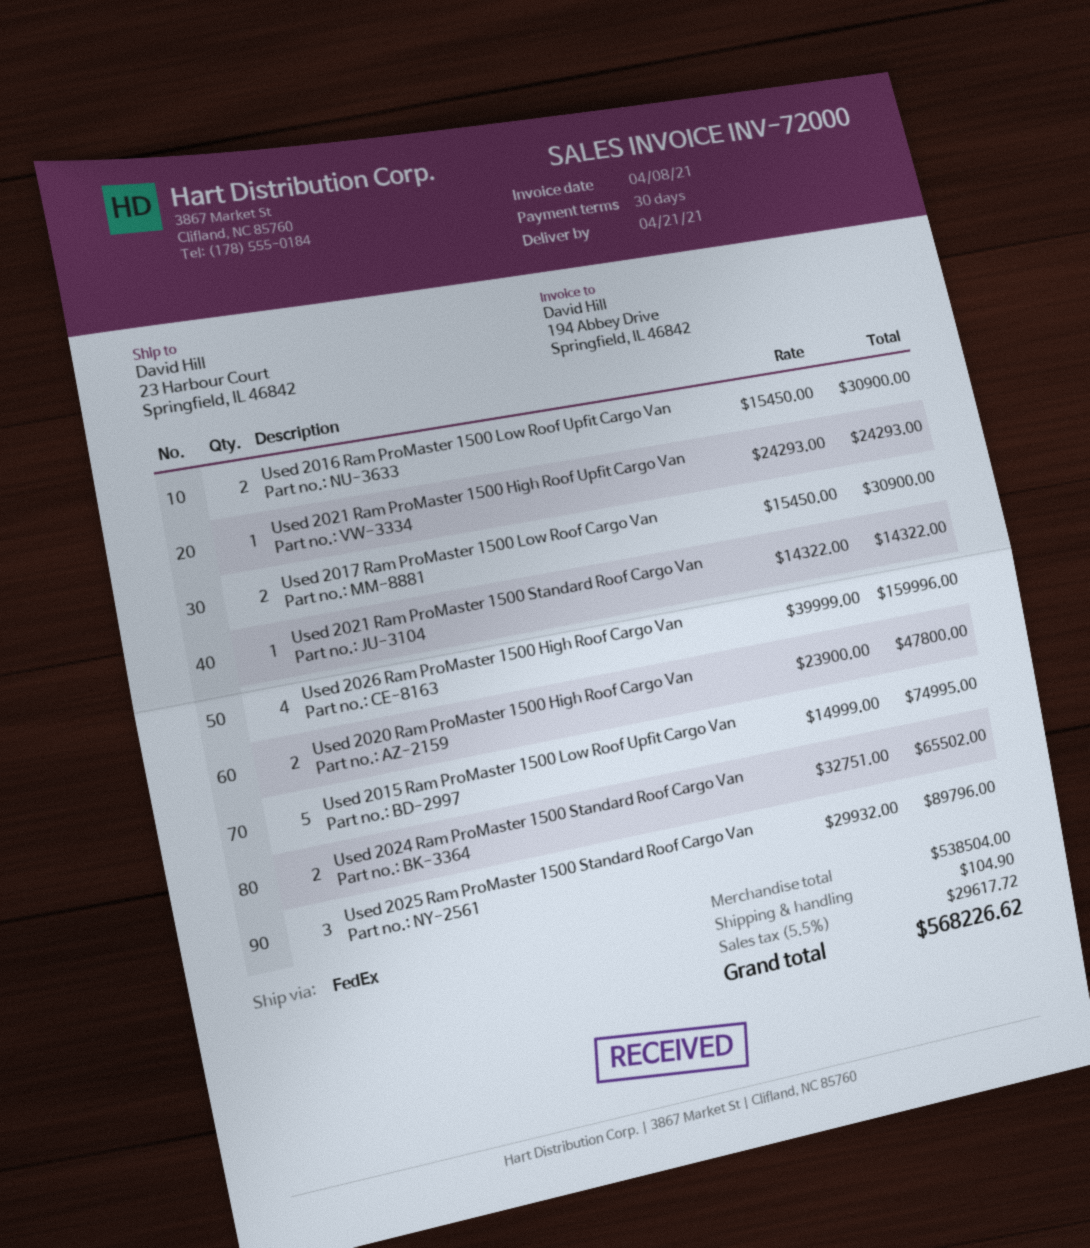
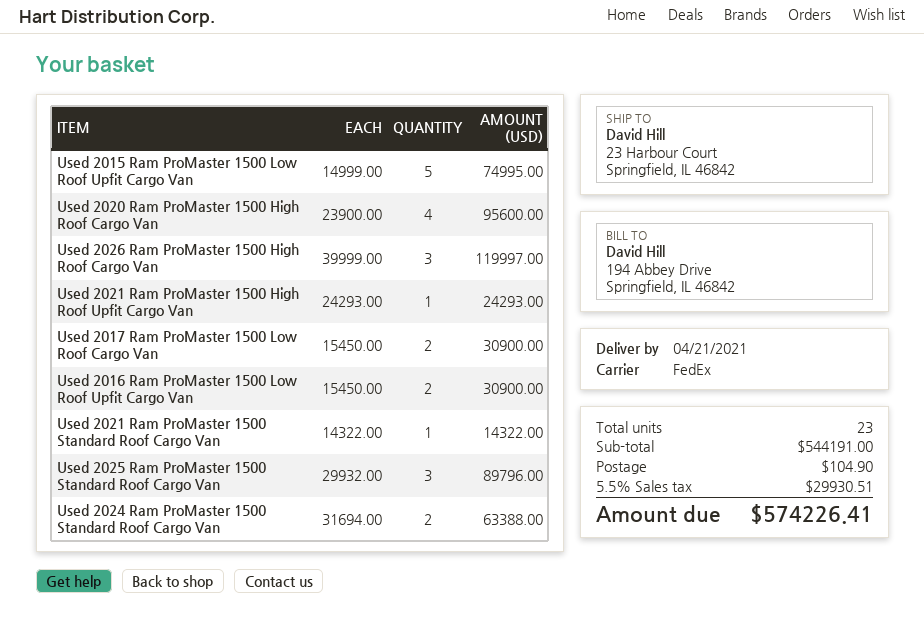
Used 2026 Ram ProMaster 1500 High Roof Cargo Van: 4 x 39999.00 = 159996.00 -> 3 x 39999.00 = 119997.00
Used 2020 Ram ProMaster 1500 High Roof Cargo Van: 2 x 23900.00 = 47800.00 -> 4 x 23900.00 = 95600.00
Used 2024 Ram ProMaster 1500 Standard Roof Cargo Van: 2 x 32751.00 = 65502.00 -> 2 x 31694.00 = 63388.00
subtotal: 538504.00 -> 544191.00
tax: 5.5% = 29617.72 -> 5.5% = 29930.51
total: 568226.62 -> 574226.41

